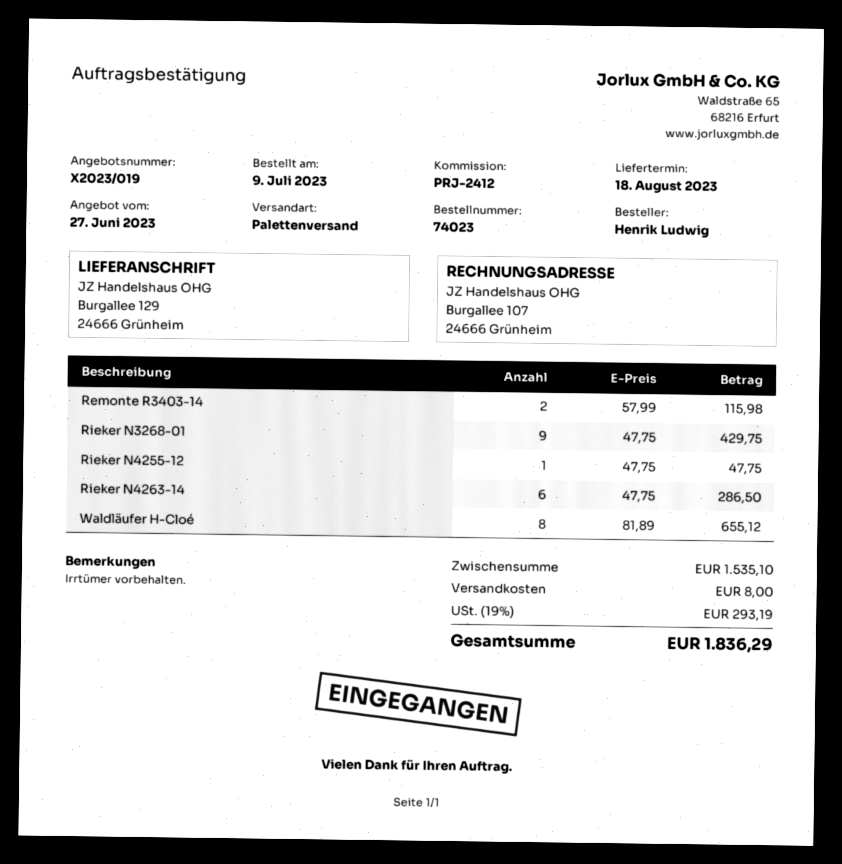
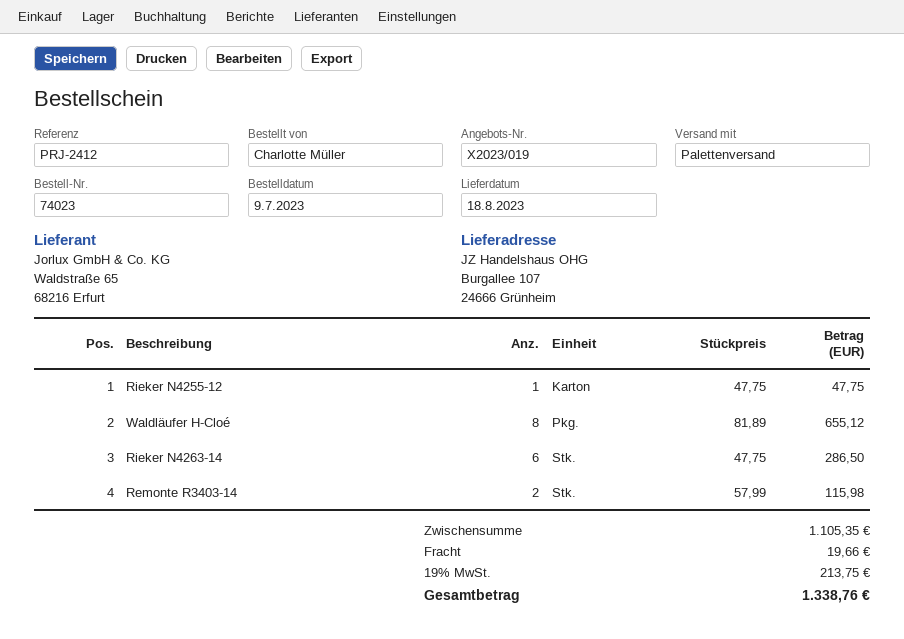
ordered by: Henrik Ludwig -> Charlotte Müller
ship to: Burgallee 129, 24666 Grünheim -> Burgallee 107, 24666 Grünheim
Rieker N3268-01: 9 x 47.75 = 429.75 -> none
subtotal: 1535.10 -> 1105.35
shipping: 8.00 -> 19.66
tax: 19% = 293.19 -> 19% = 213.75
total: 1836.29 -> 1338.76

